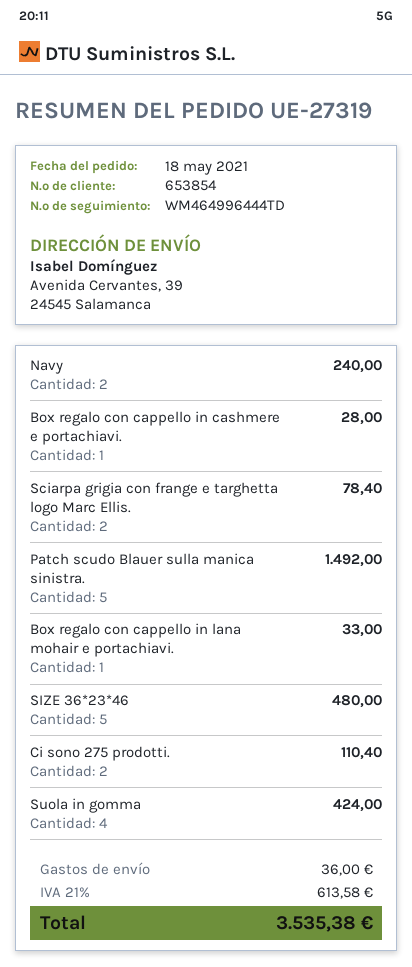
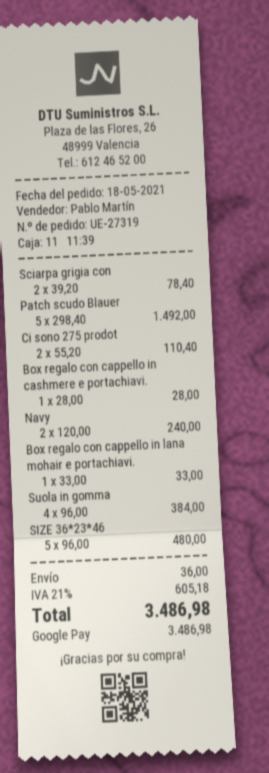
Suola in gomma: 4 for 424.00 -> 4 for 384.00
tax: 21% = 613.58 -> 21% = 605.18
total: 3535.38 -> 3486.98

